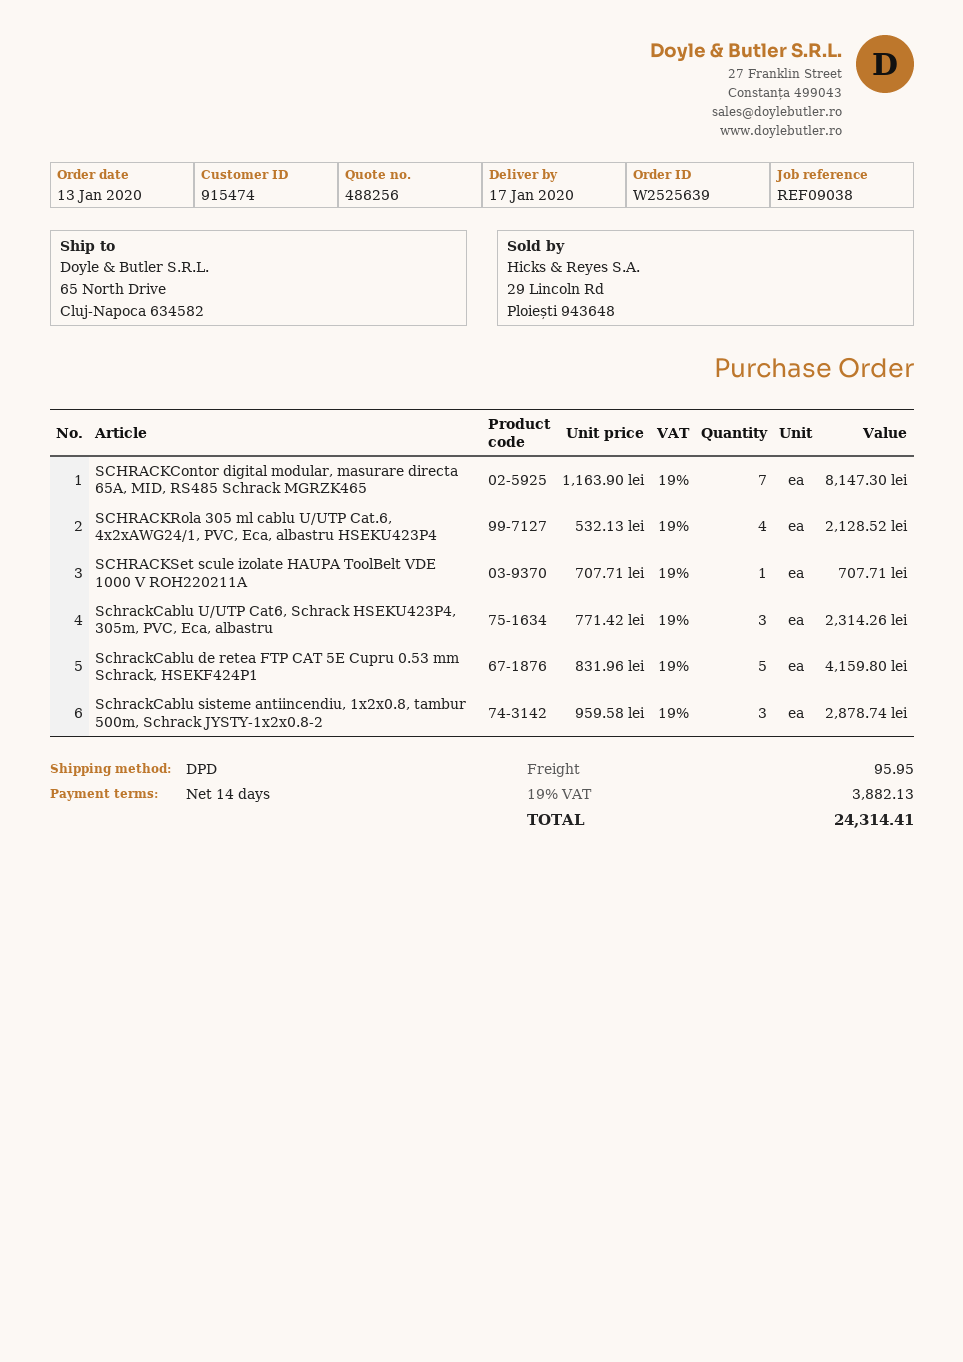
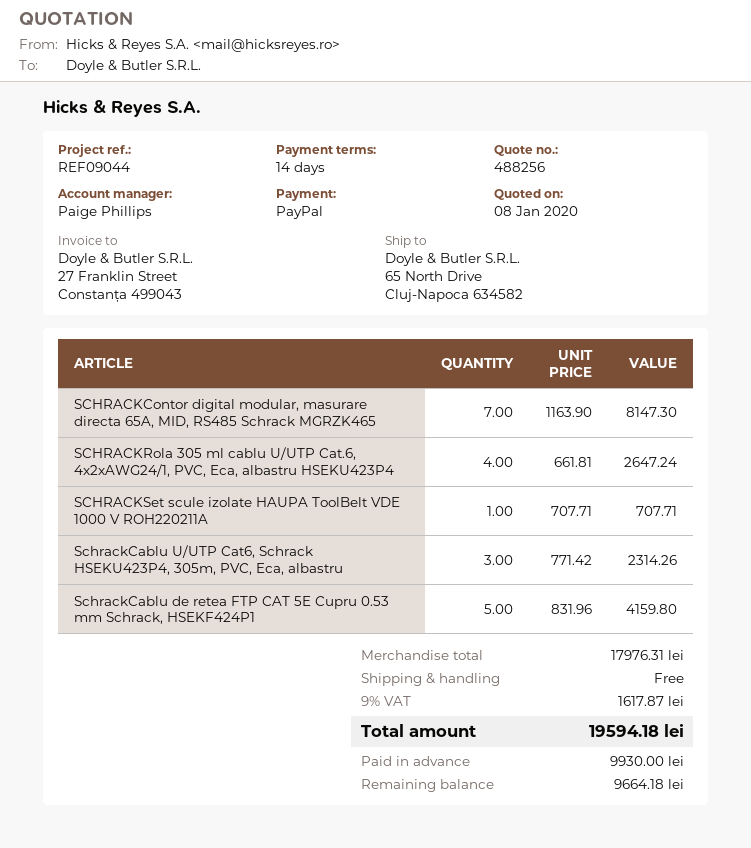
reference: REF09038 -> REF09044
SCHRACKRola 305 ml cablu U/UTP Cat.6, 4x2xAWG24/1, PVC, Eca, albastru HSEKU423P4: 4 x 532.13 = 2128.52 -> 4 x 661.81 = 2647.24
SchrackCablu sisteme antiincendiu, 1x2x0.8, tambur 500m, Schrack JYSTY-1x2x0.8-2: 3 x 959.58 = 2878.74 -> none
shipping: 95.95 -> 0.00
tax: 19% = 3882.13 -> 9% = 1617.87
total: 24314.41 -> 19594.18

